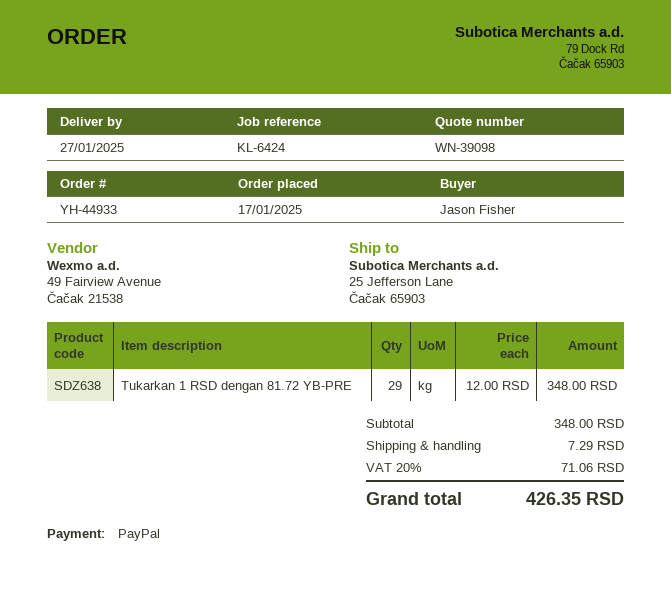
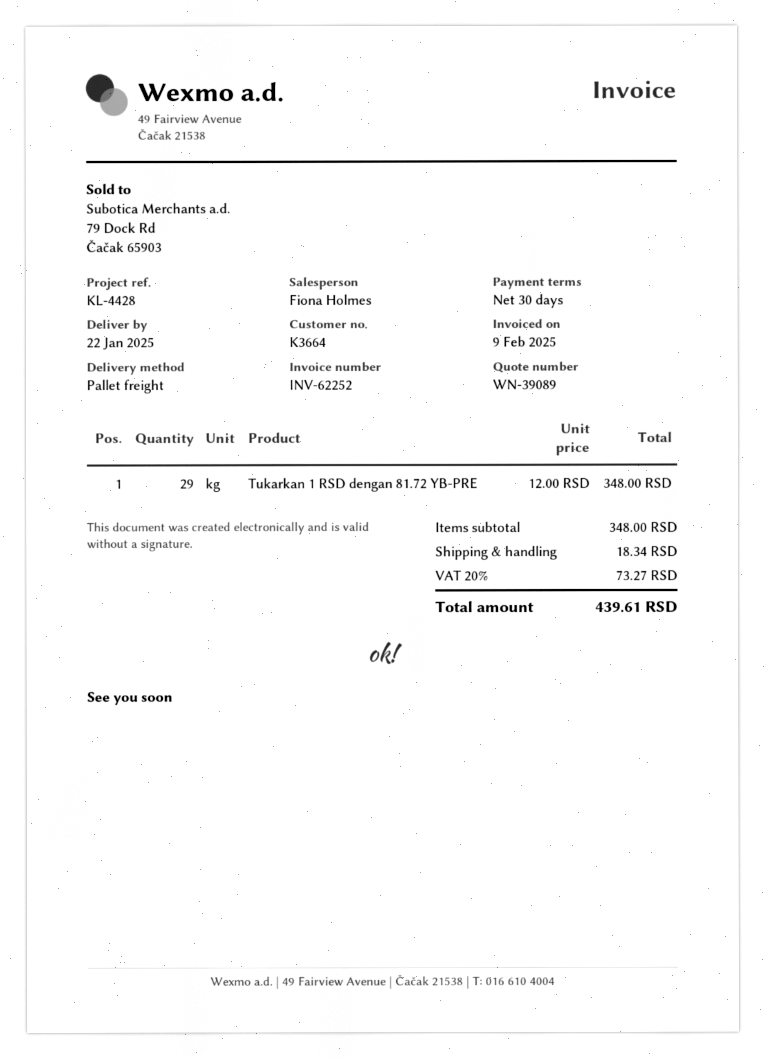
quote number: WN-39098 -> WN-39089
delivery date: 2025-01-27 -> 2025-01-22
reference: KL-6424 -> KL-4428
shipping: 7.29 -> 18.34
tax: 20% = 71.06 -> 20% = 73.27
total: 426.35 -> 439.61

